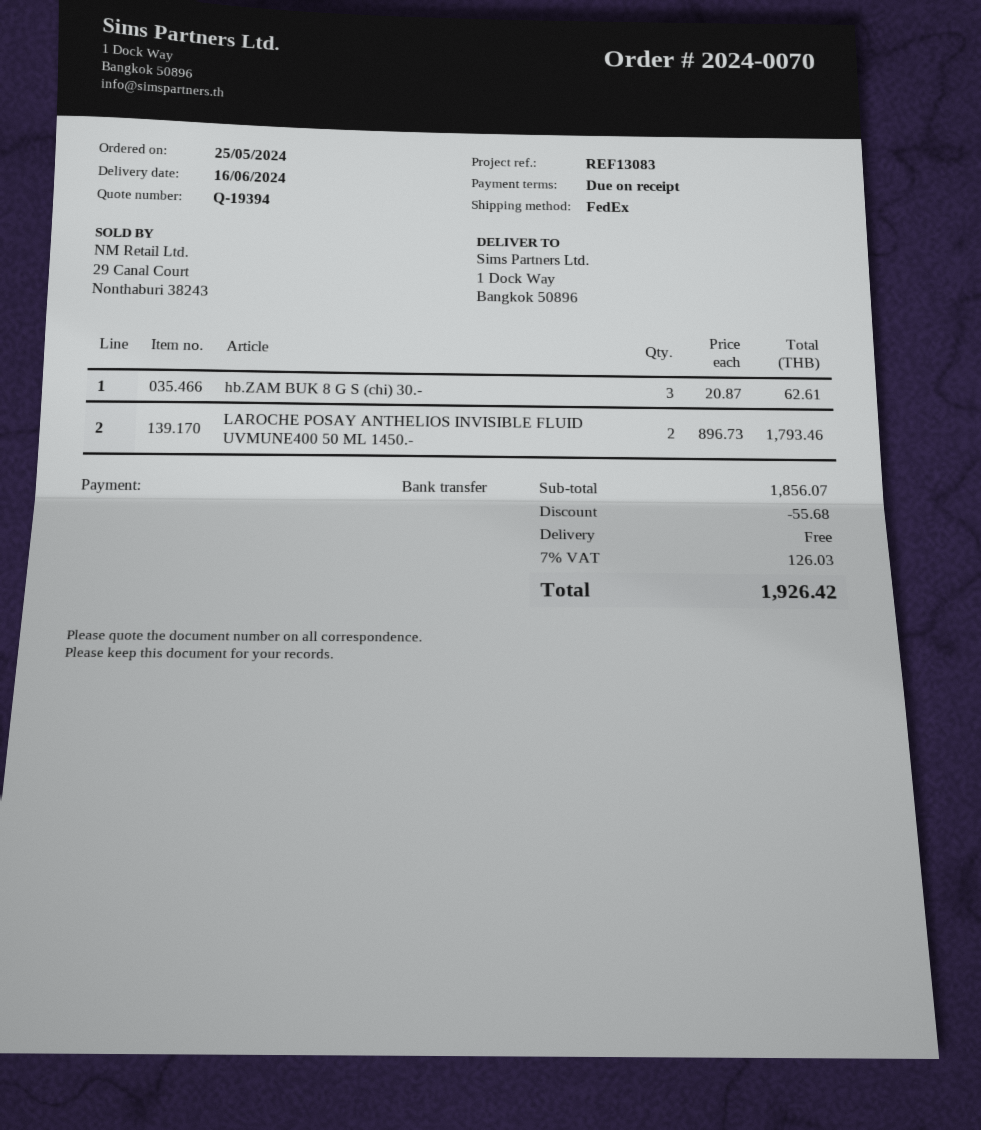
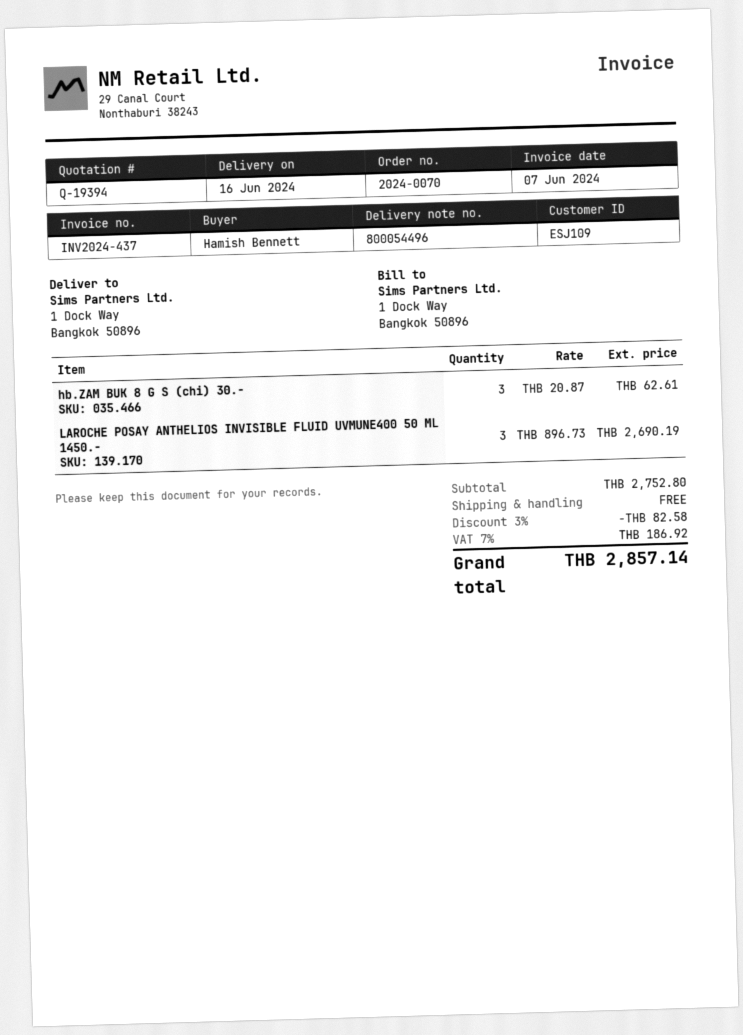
LAROCHE POSAY ANTHELIOS INVISIBLE FLUID UVMUNE400 50 ML 1450.-: 2 x 896.73 = 1793.46 -> 3 x 896.73 = 2690.19
subtotal: 1856.07 -> 2752.80
discount: 55.68 -> 82.58
tax: 7% = 126.03 -> 7% = 186.92
total: 1926.42 -> 2857.14

